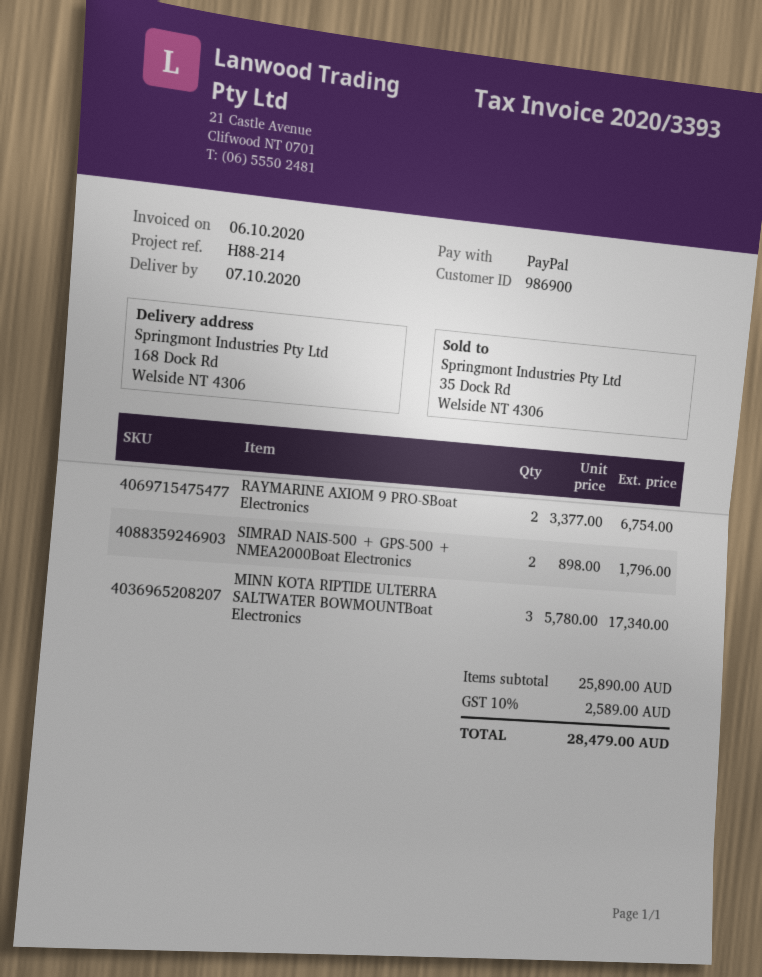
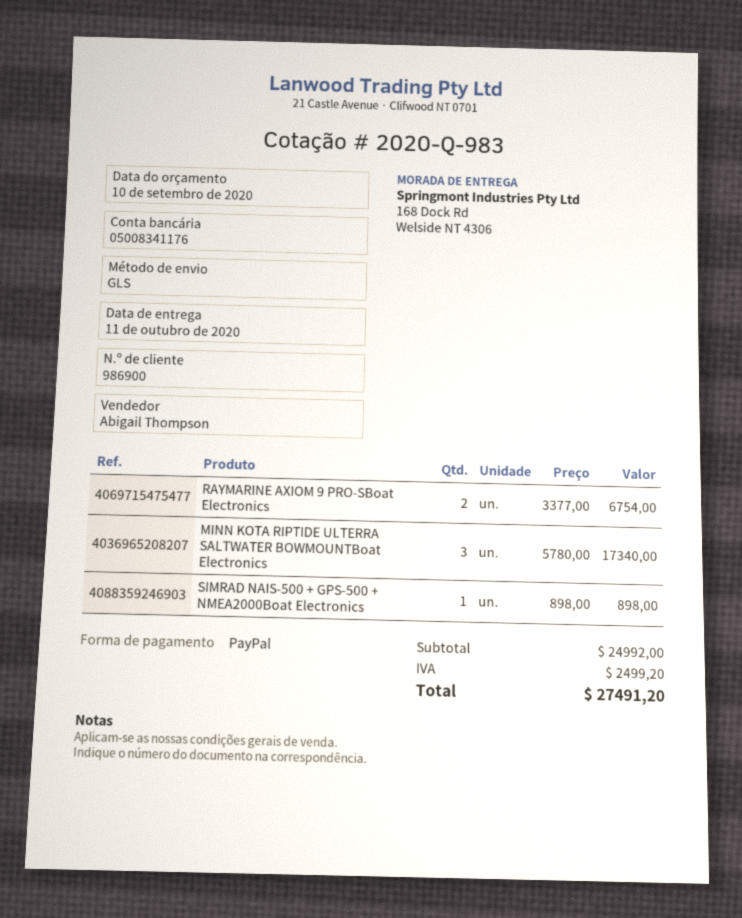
delivery date: 2020-10-07 -> 2020-10-11
SIMRAD NAIS-500 + GPS-500 + NMEA2000Boat Electronics: 2 x 898.00 = 1796.00 -> 1 x 898.00 = 898.00
subtotal: 25890.00 -> 24992.00
tax: 2589.00 -> 2499.20
total: 28479.00 -> 27491.20

